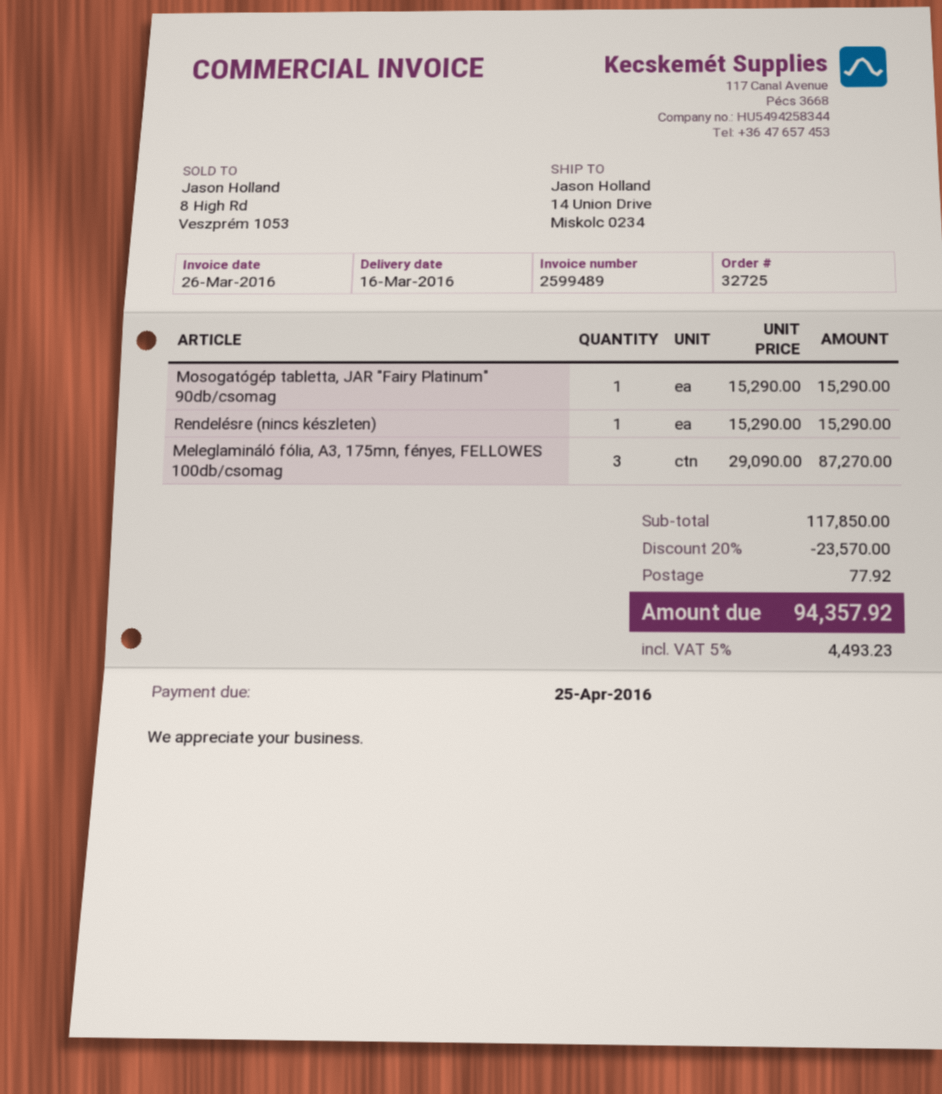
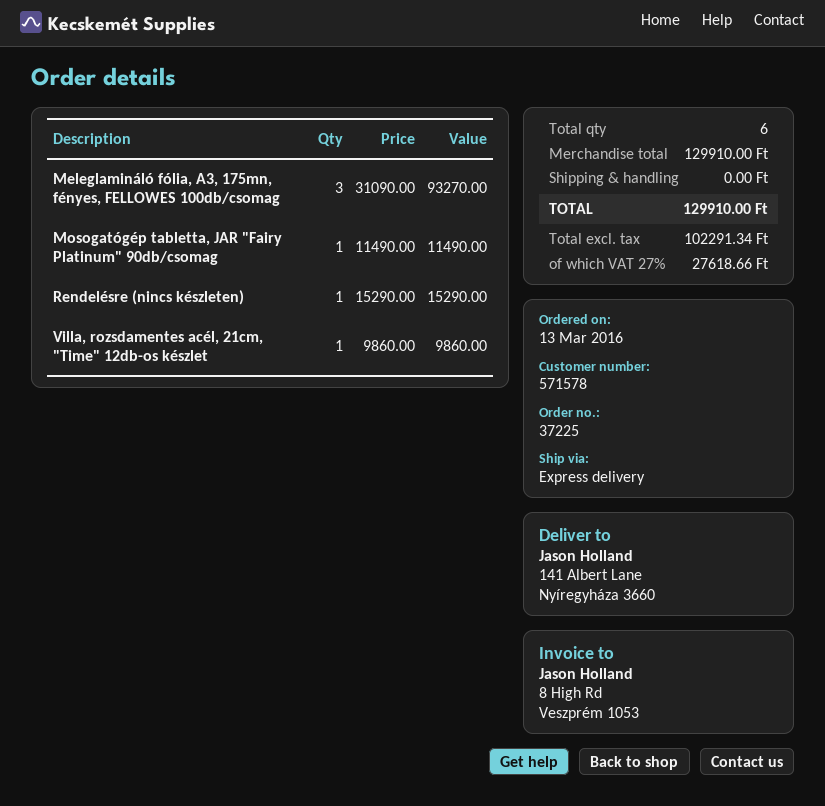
order number: 32725 -> 37225
ship to: 14 Union Drive, Miskolc 0234 -> 141 Albert Lane, Nyíregyháza 3660
Mosogatógép tabletta, JAR "Fairy Platinum" 90db/csomag: 1 x 15290.00 = 15290.00 -> 1 x 11490.00 = 11490.00
Meleglamináló fólia, A3, 175mn, fényes, FELLOWES 100db/csomag: 3 x 29090.00 = 87270.00 -> 3 x 31090.00 = 93270.00
Villa, rozsdamentes acél, 21cm, "Time" 12db-os készlet: none -> 1 x 9860.00 = 9860.00
subtotal: 117850.00 -> 129910.00
discount: 20% = 23570.00 -> none
shipping: 77.92 -> 0.00
tax: 5% = 4493.23 -> 27% = 27618.66
total: 94357.92 -> 129910.00

